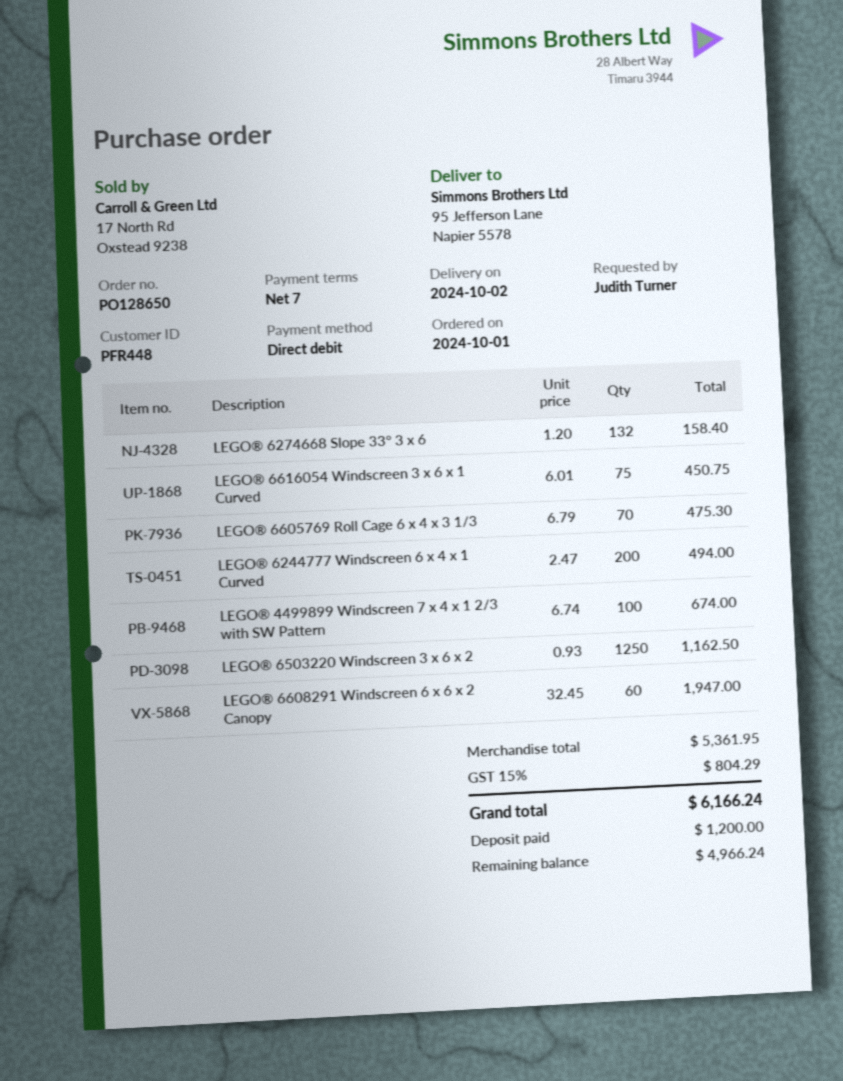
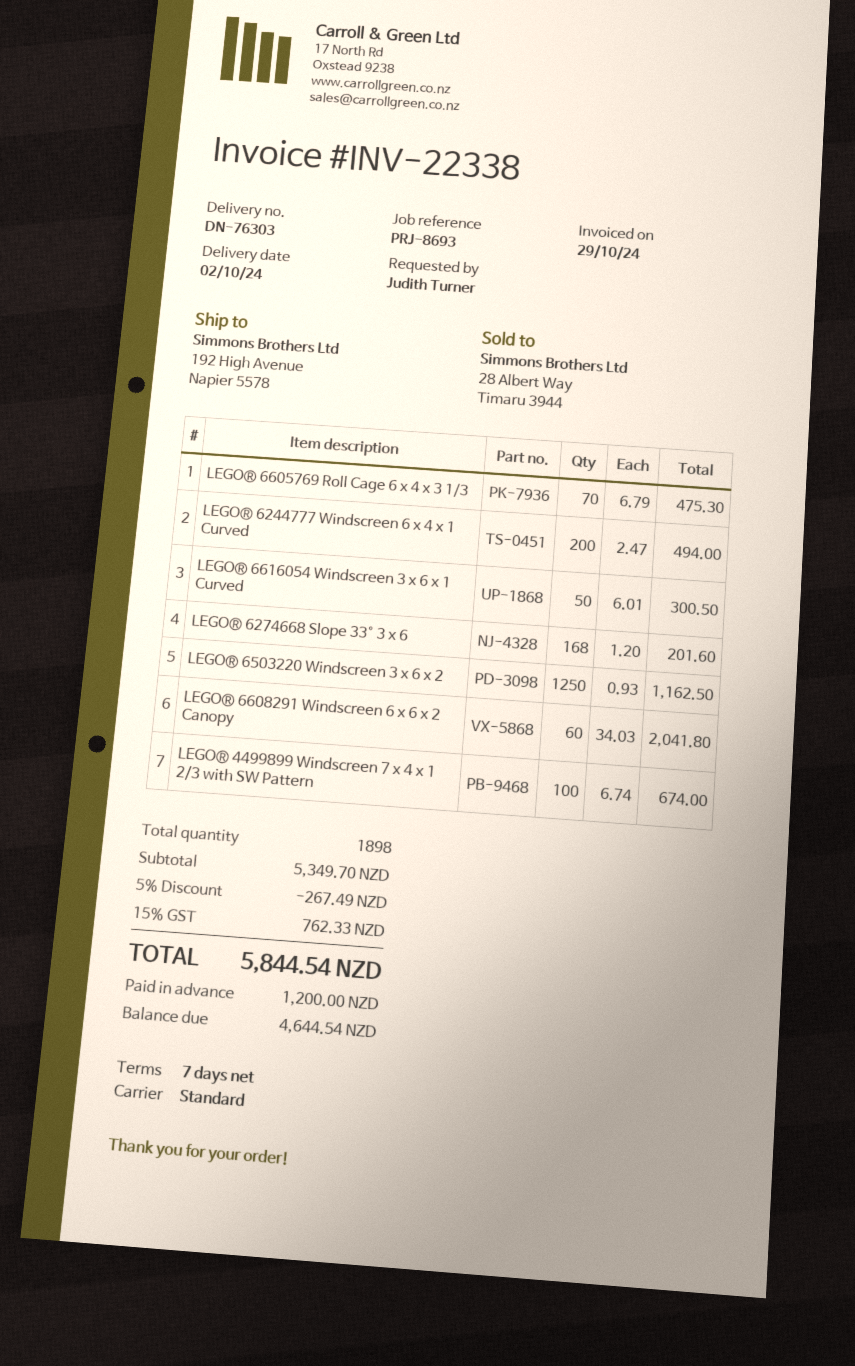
ship to: 95 Jefferson Lane, Napier 5578 -> 192 High Avenue, Napier 5578
LEGO® 6274668 Slope 33° 3 x 6: 132 x 1.20 = 158.40 -> 168 x 1.20 = 201.60
LEGO® 6616054 Windscreen 3 x 6 x 1 Curved: 75 x 6.01 = 450.75 -> 50 x 6.01 = 300.50
LEGO® 6608291 Windscreen 6 x 6 x 2 Canopy: 60 x 32.45 = 1947.00 -> 60 x 34.03 = 2041.80
subtotal: 5361.95 -> 5349.70
discount: none -> 5% = 267.49
tax: 15% = 804.29 -> 15% = 762.33
total: 6166.24 -> 5844.54
balance: 4966.24 -> 4644.54

